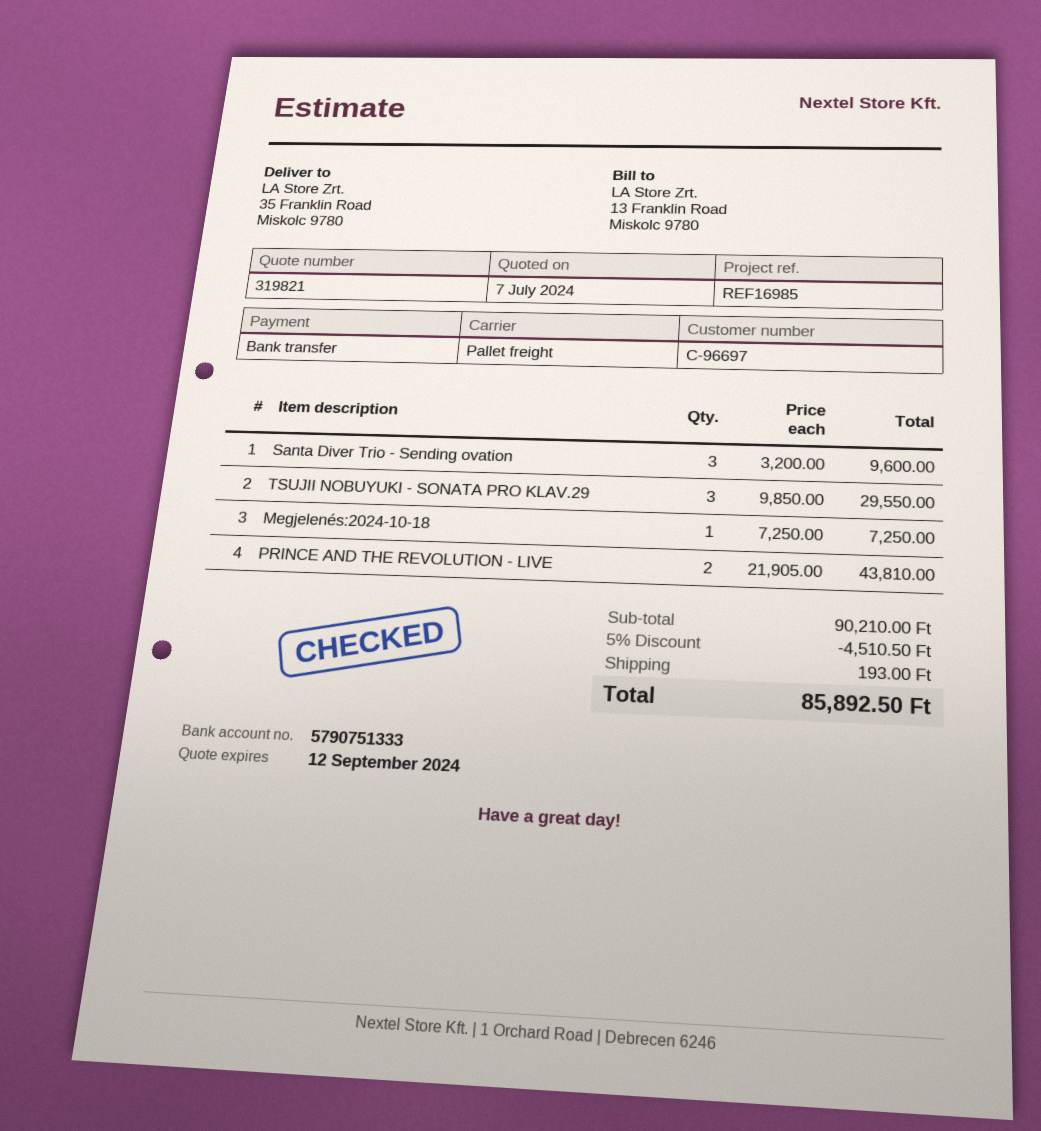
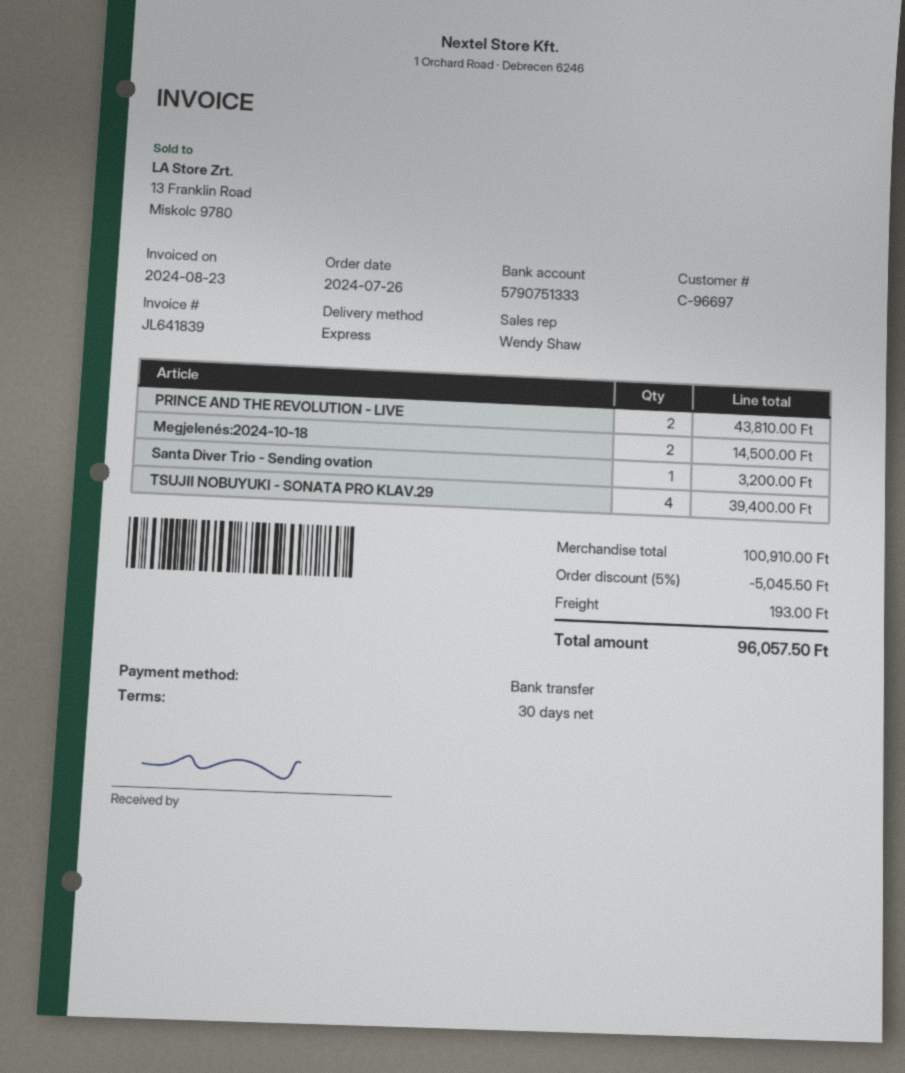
shipping method: pallet freight -> express
Santa Diver Trio - Sending ovation: 3 for 9600.00 -> 1 for 3200.00
TSUJII NOBUYUKI - SONATA PRO KLAV.29: 3 for 29550.00 -> 4 for 39400.00
Megjelenés:2024-10-18: 1 for 7250.00 -> 2 for 14500.00
subtotal: 90210.00 -> 100910.00
discount: 5% = 4510.50 -> 5% = 5045.50
total: 85892.50 -> 96057.50

